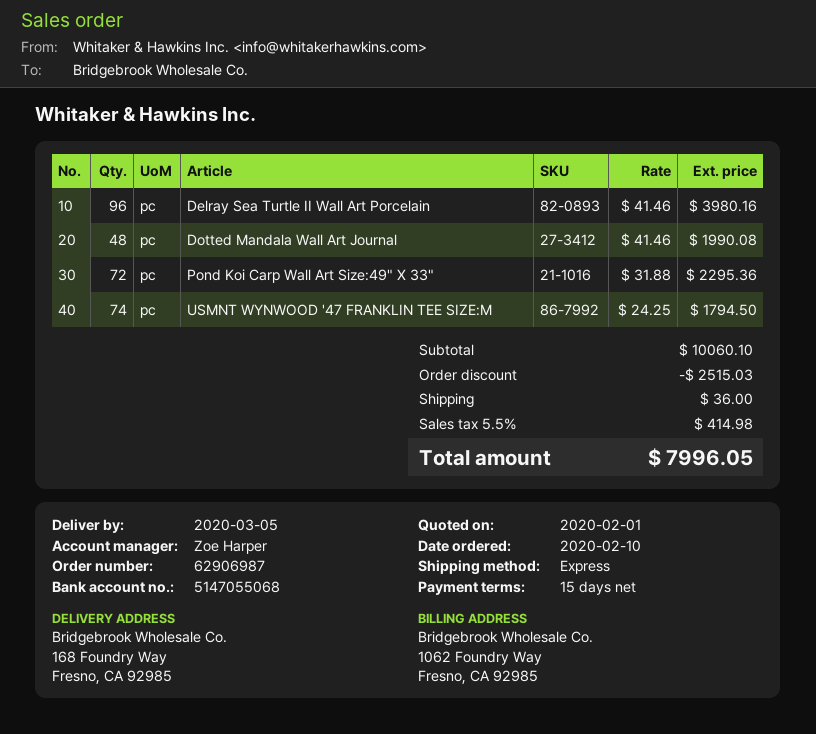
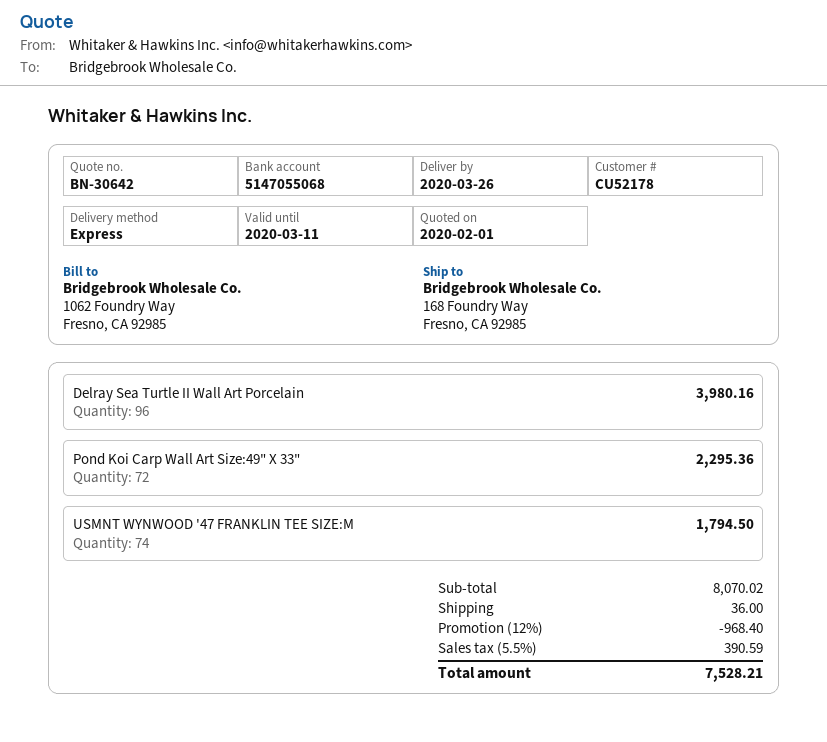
delivery date: 2020-03-05 -> 2020-03-26
Dotted Mandala Wall Art Journal: 48 for 1990.08 -> none
subtotal: 10060.10 -> 8070.02
discount: 2515.03 -> 968.40
tax: 5.5% = 414.98 -> 5.5% = 390.59
total: 7996.05 -> 7528.21

